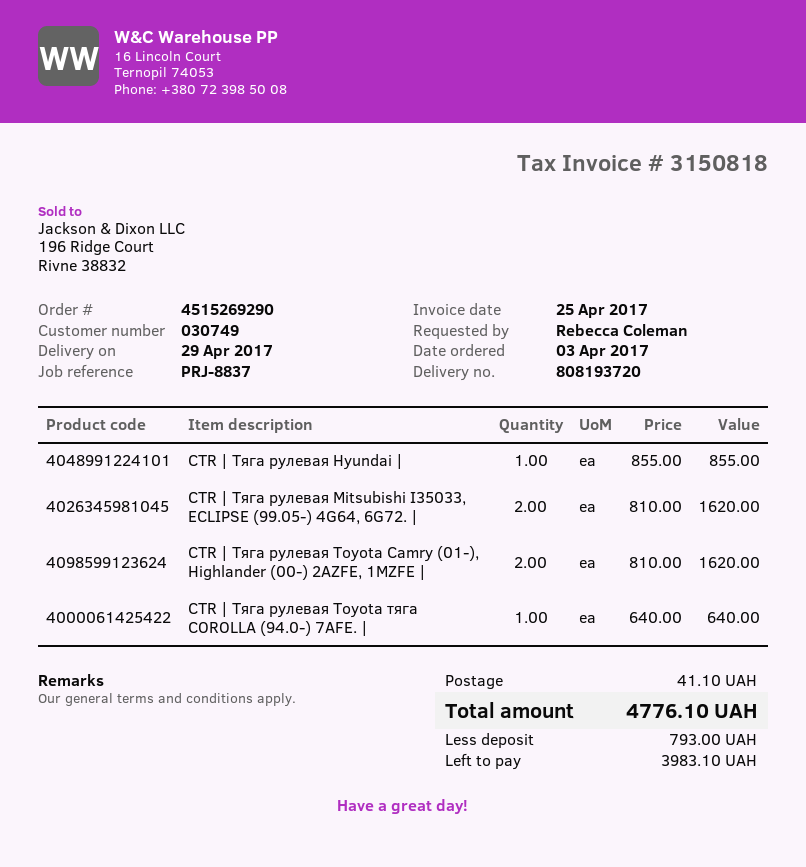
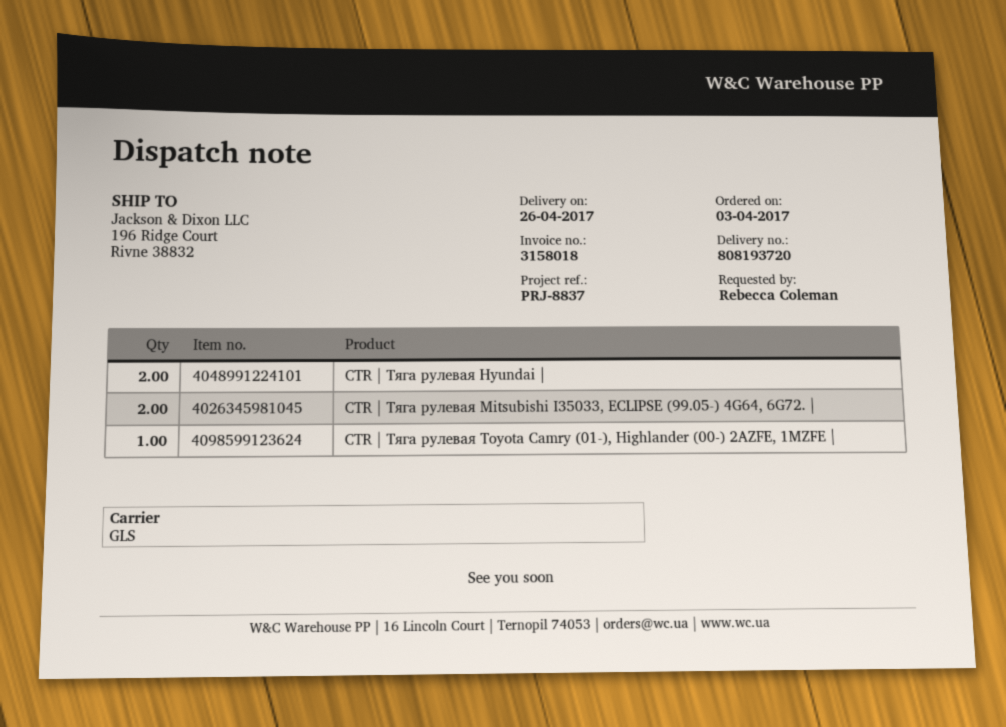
delivery date: 2017-04-29 -> 2017-04-26
invoice number: 3150818 -> 3158018
CTR | Тяга рулевая Hyundai |: 1 -> 2
CTR | Тяга рулевая Toyota Camry (01-), Highlander (00-) 2AZFE, 1MZFE |: 2 -> 1
CTR | Тяга рулевая Toyota тяга COROLLA (94.0-) 7AFE. |: 1 -> none

